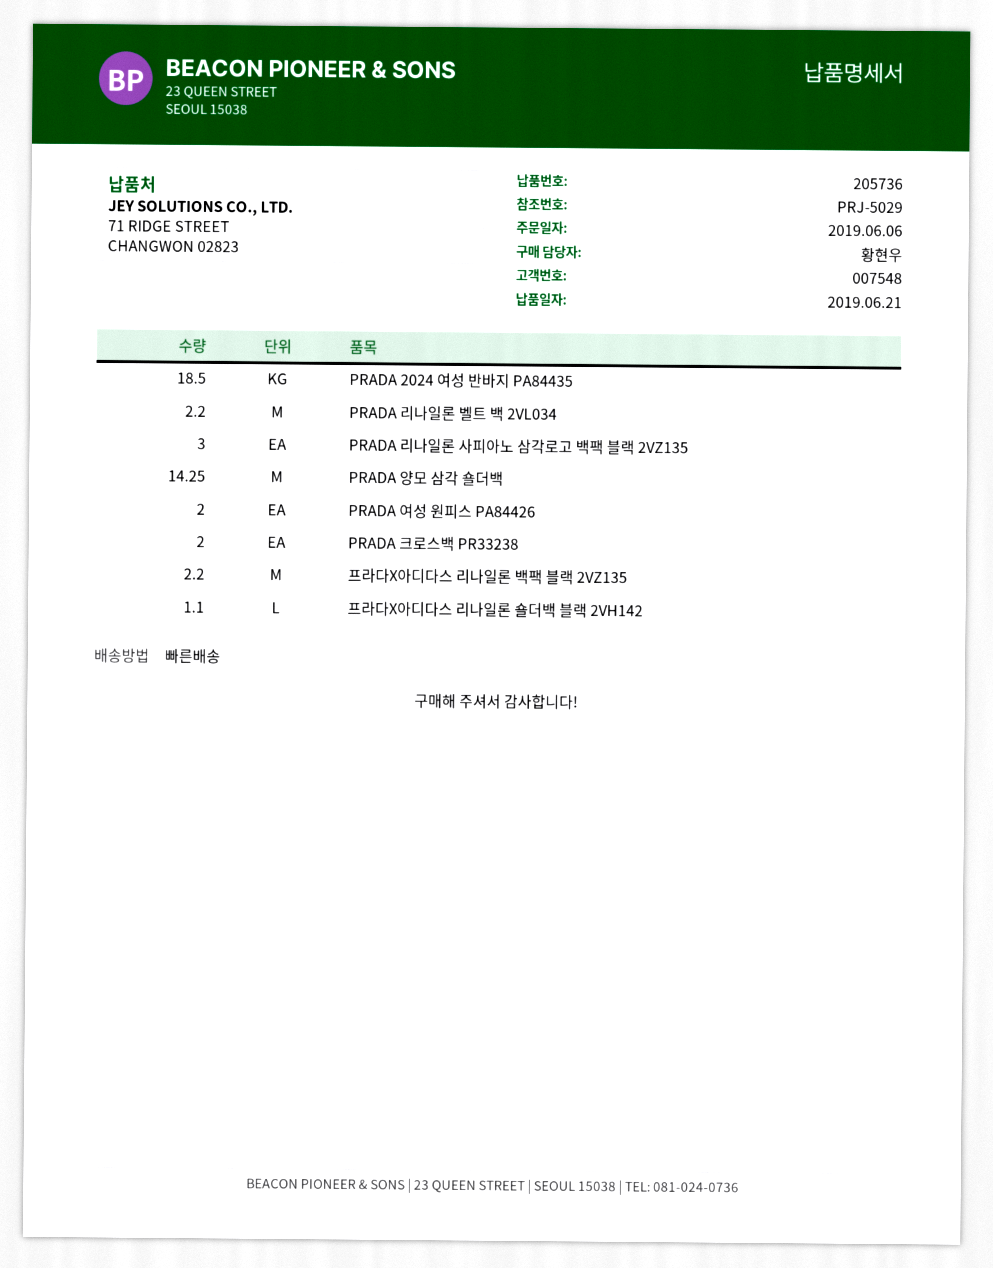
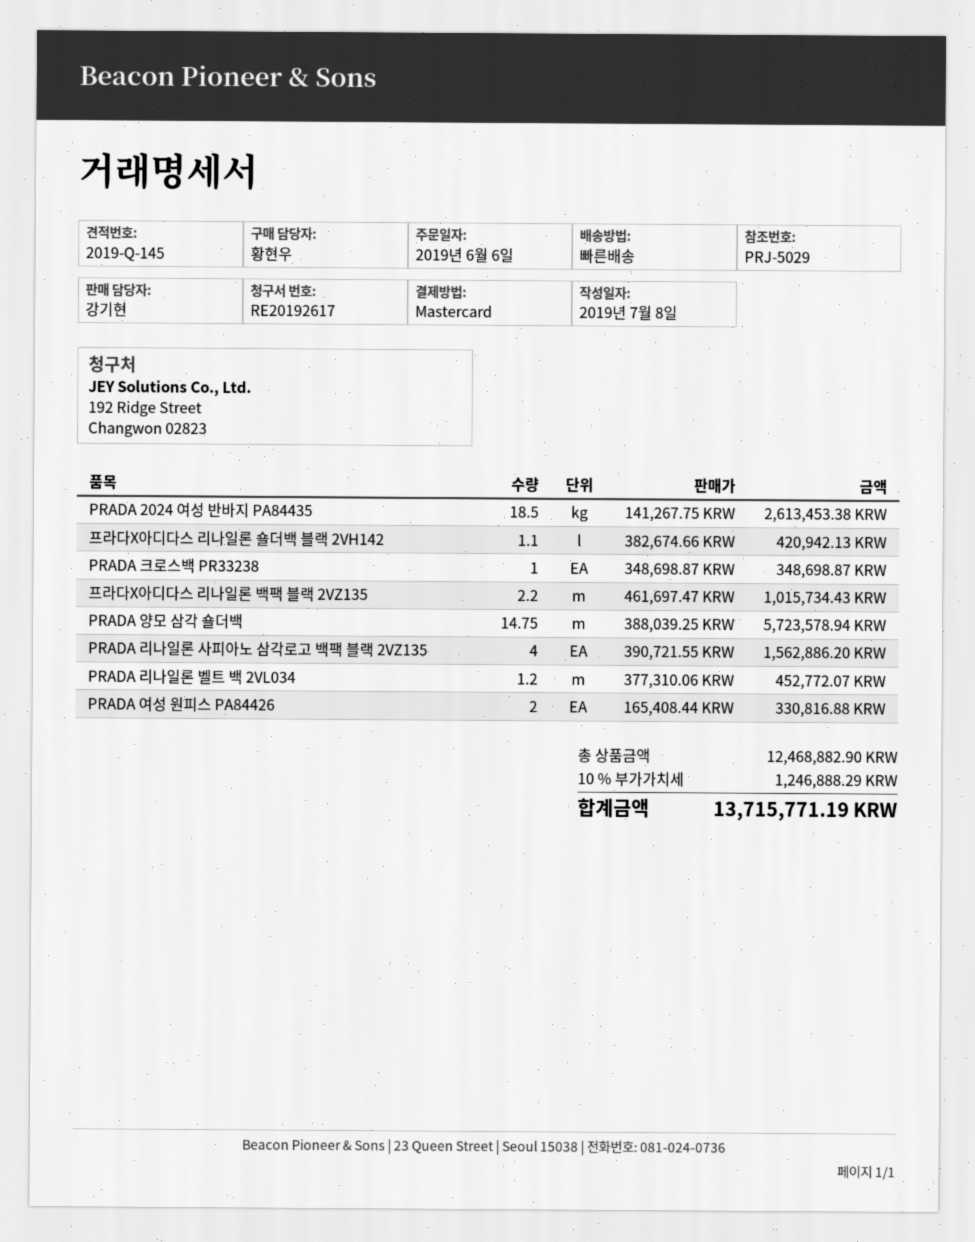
PRADA 리나일론 벨트 백 2VL034: 2.2 -> 1.2
PRADA 리나일론 사피아노 삼각로고 백팩 블랙 2VZ135: 3 -> 4
PRADA 양모 삼각 숄더백: 14.25 -> 14.75
PRADA 크로스백 PR33238: 2 -> 1

